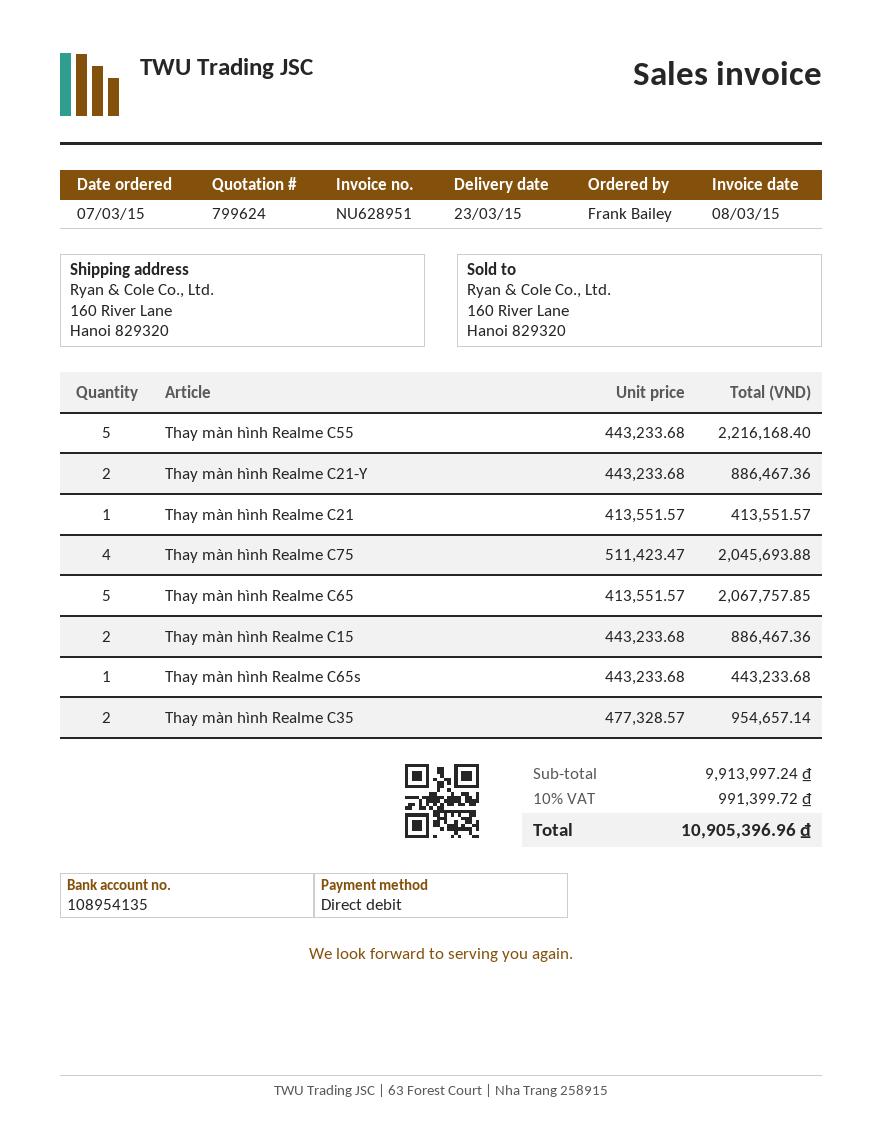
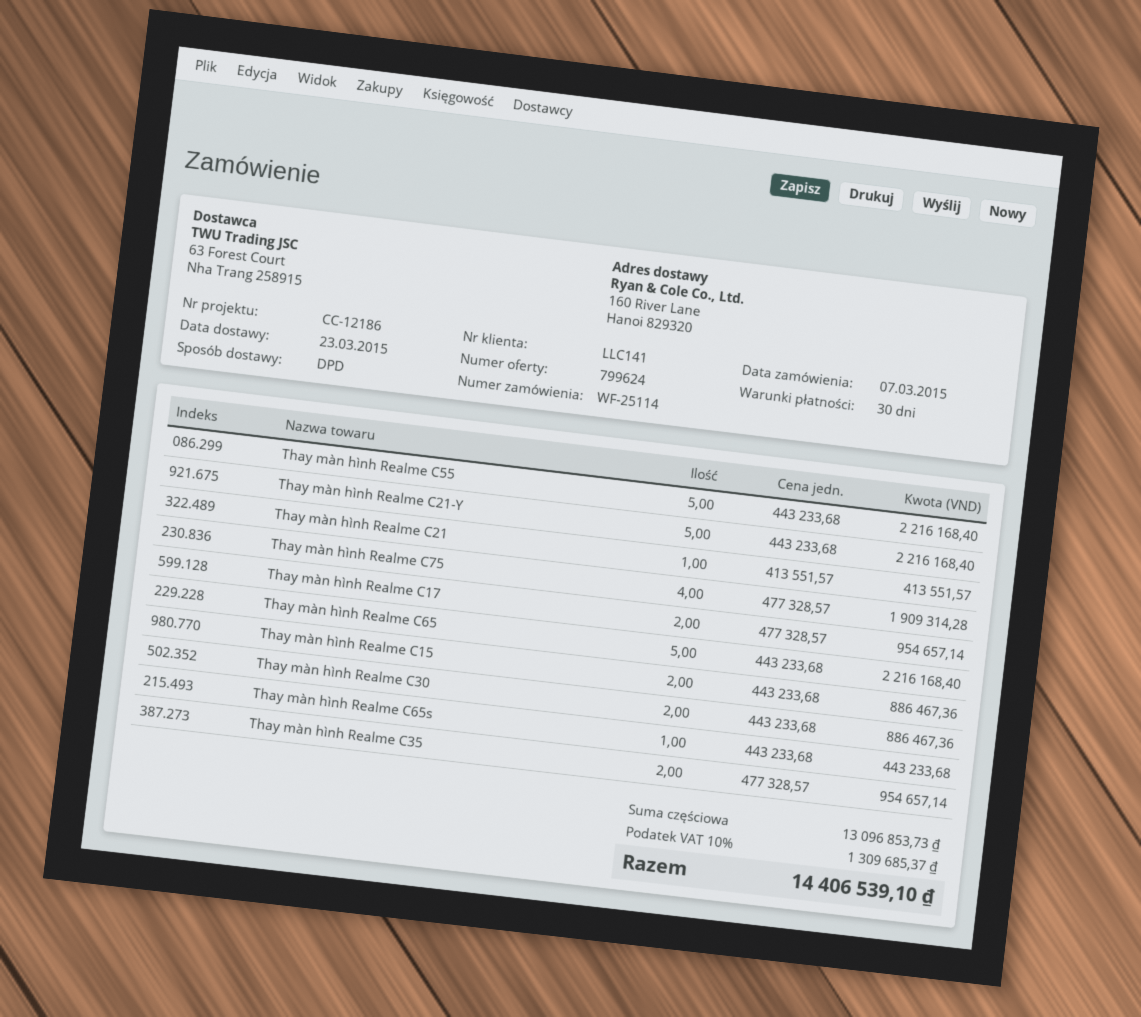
Thay màn hình Realme C21-Y: 2 x 443233.68 = 886467.36 -> 5 x 443233.68 = 2216168.40
Thay màn hình Realme C75: 4 x 511423.47 = 2045693.88 -> 4 x 477328.57 = 1909314.28
Thay màn hình Realme C65: 5 x 413551.57 = 2067757.85 -> 5 x 443233.68 = 2216168.40
Thay màn hình Realme C17: none -> 2 x 477328.57 = 954657.14
Thay màn hình Realme C30: none -> 2 x 443233.68 = 886467.36
subtotal: 9913997.24 -> 13096853.73
tax: 10% = 991399.72 -> 10% = 1309685.37
total: 10905396.96 -> 14406539.10

